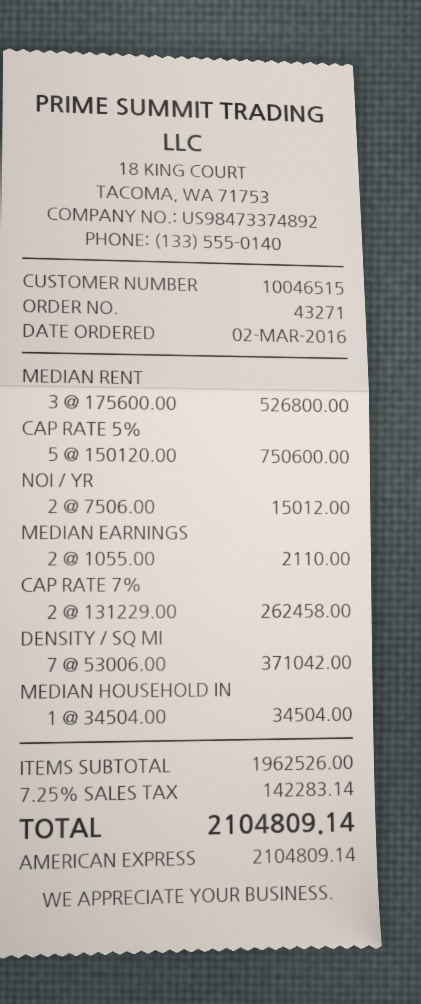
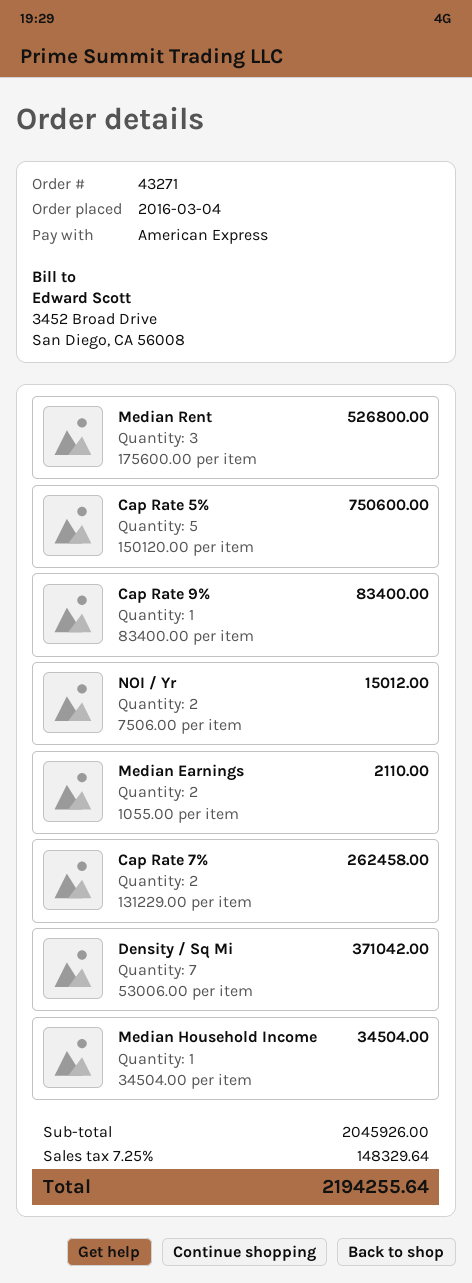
order date: 2016-03-02 -> 2016-03-04
Cap Rate 9%: none -> 1 x 83400.00 = 83400.00
subtotal: 1962526.00 -> 2045926.00
tax: 7.25% = 142283.14 -> 7.25% = 148329.64
total: 2104809.14 -> 2194255.64

